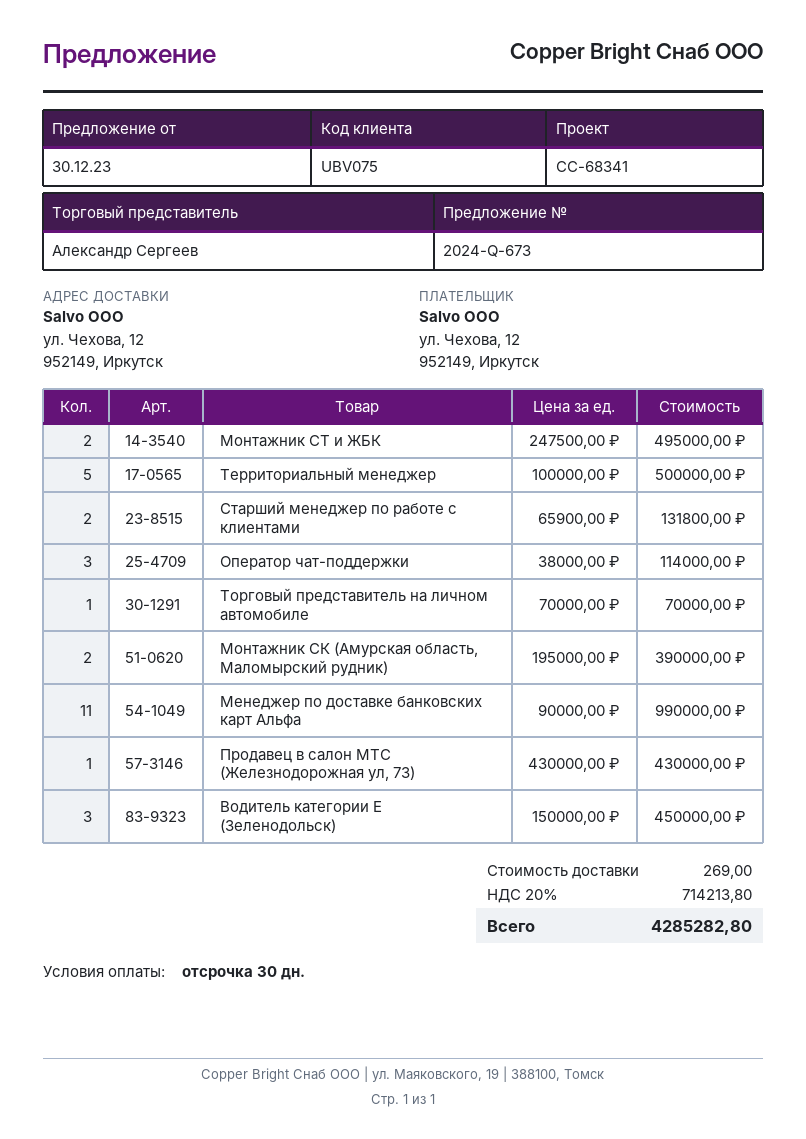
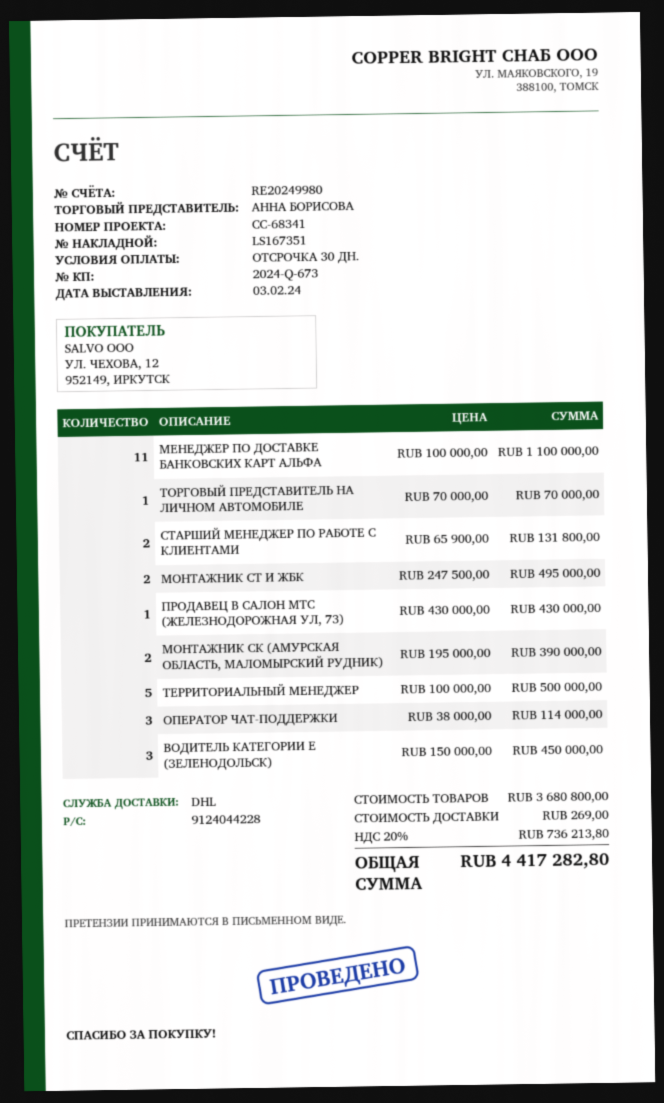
sales rep: Александр Сергеев -> АННА БОРИСОВА
Менеджер по доставке банковских карт Альфа: 11 x 90000.00 = 990000.00 -> 11 x 100000.00 = 1100000.00
tax: 20% = 714213.80 -> 20% = 736213.80
total: 4285282.80 -> 4417282.80

